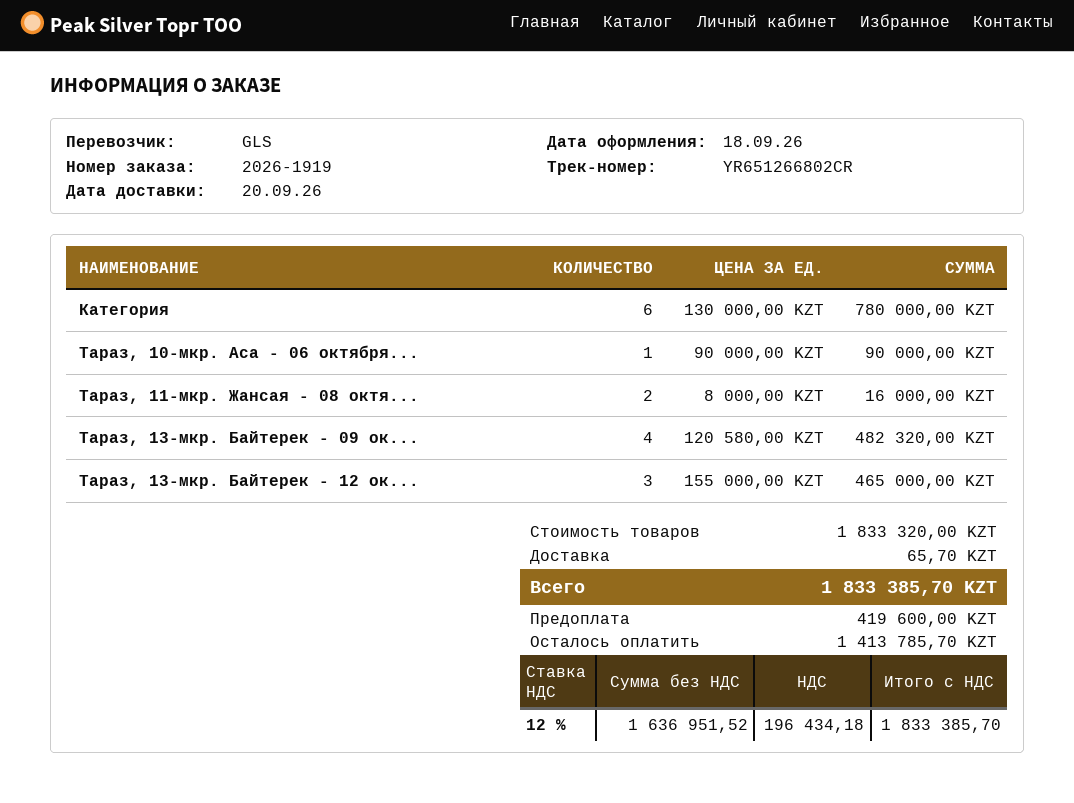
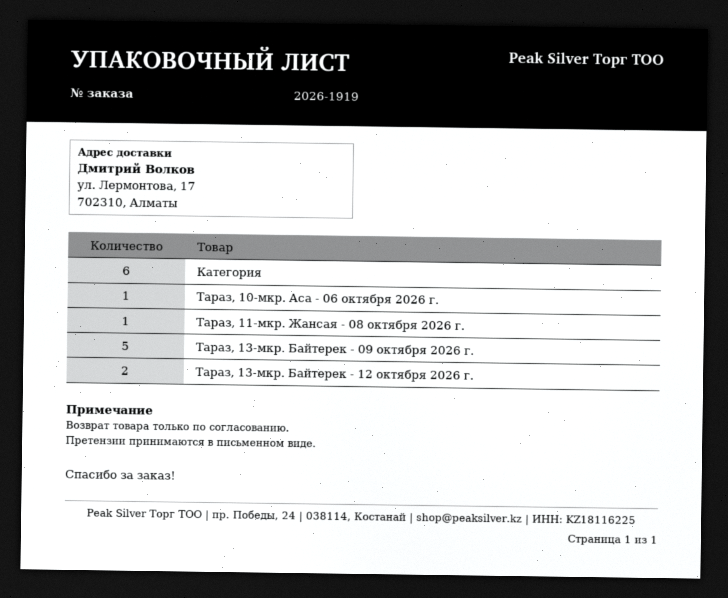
Тараз, 11-мкр. Жансая - 08 октя...: 2 -> 1
Тараз, 13-мкр. Байтерек - 09 ок...: 4 -> 5
Тараз, 13-мкр. Байтерек - 12 ок...: 3 -> 2

